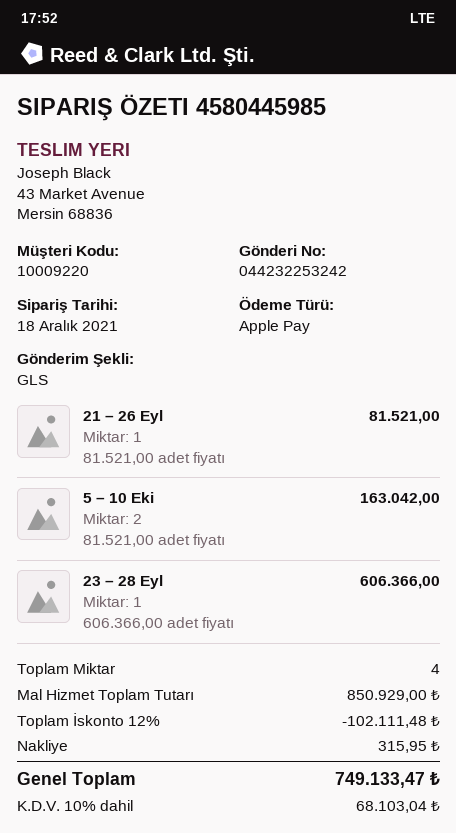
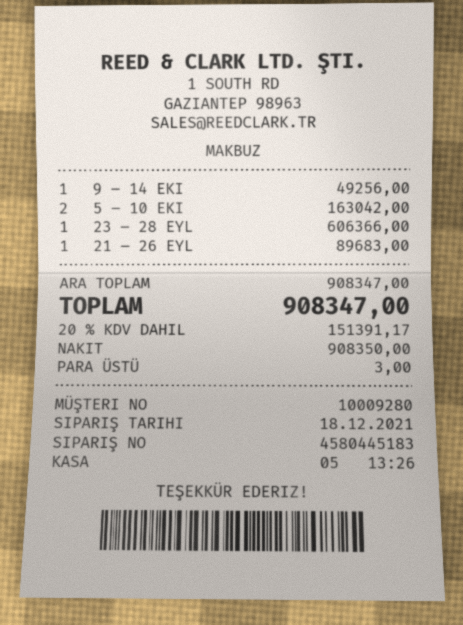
order number: 4580445985 -> 4580445183
customer number: 10009220 -> 10009280
payment method: Apple Pay -> cash
21 – 26 Eyl: 1 for 81521.00 -> 1 for 89683.00
9 – 14 EKI: none -> 1 for 49256.00
subtotal: 850929.00 -> 908347.00
discount: 12% = 102111.48 -> none
shipping: 315.95 -> none
tax: 10% = 68103.04 -> 20% = 151391.17
total: 749133.47 -> 908347.00

